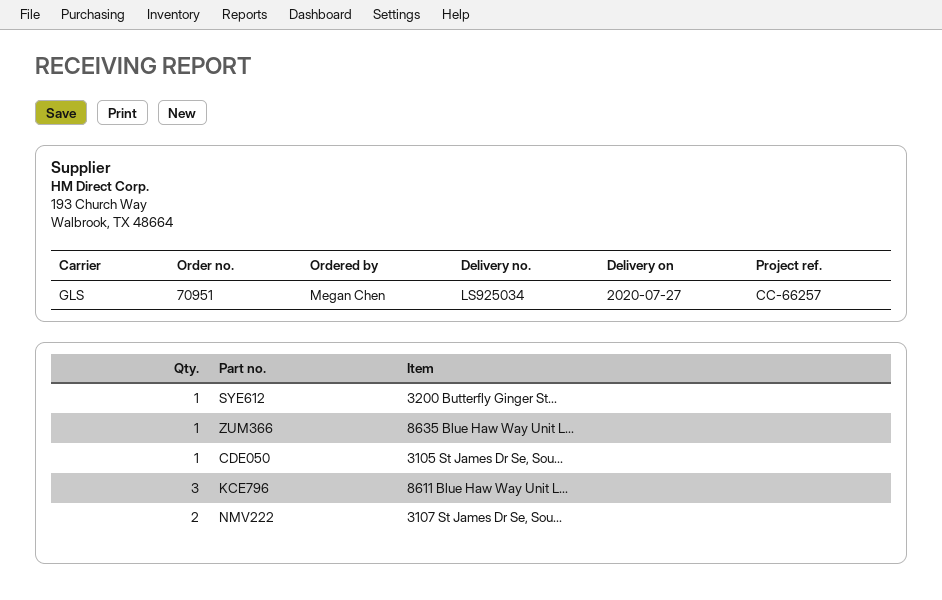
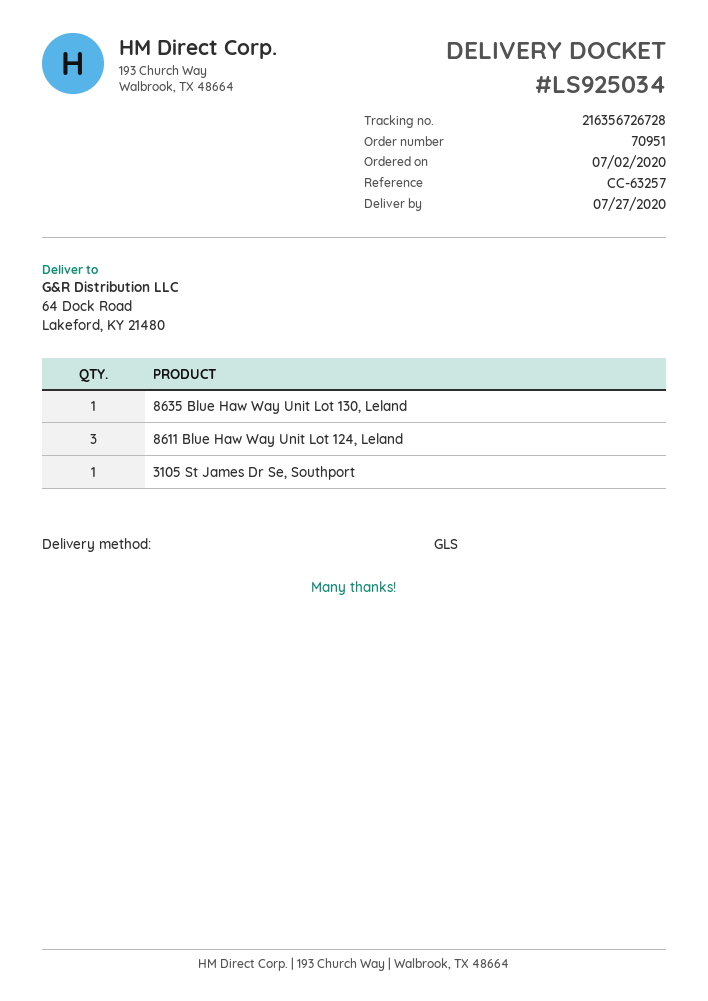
reference: CC-66257 -> CC-63257
3200 Butterfly Ginger St...: 1 -> none
3107 St James Dr Se, Sou...: 2 -> none

